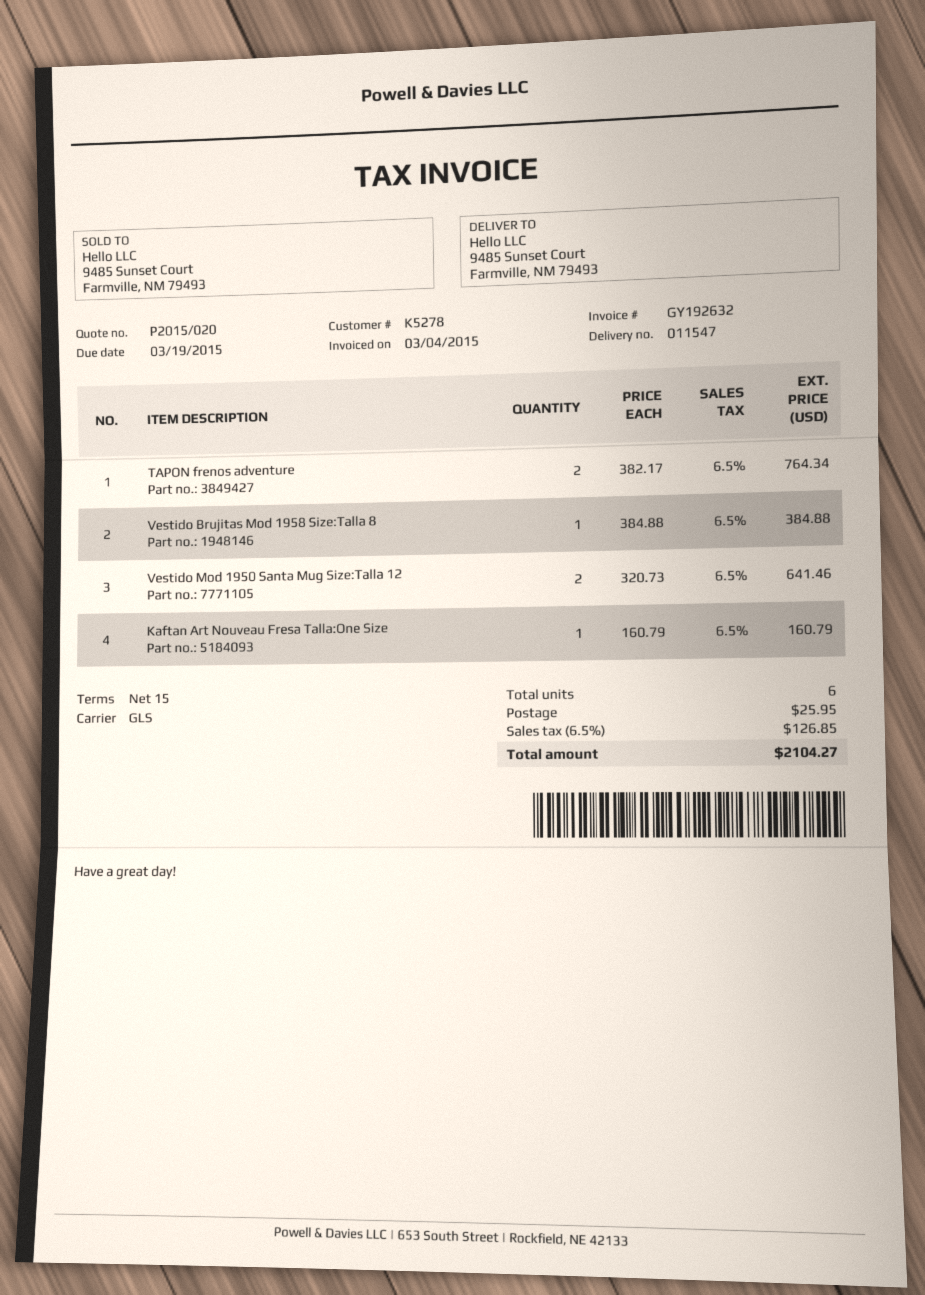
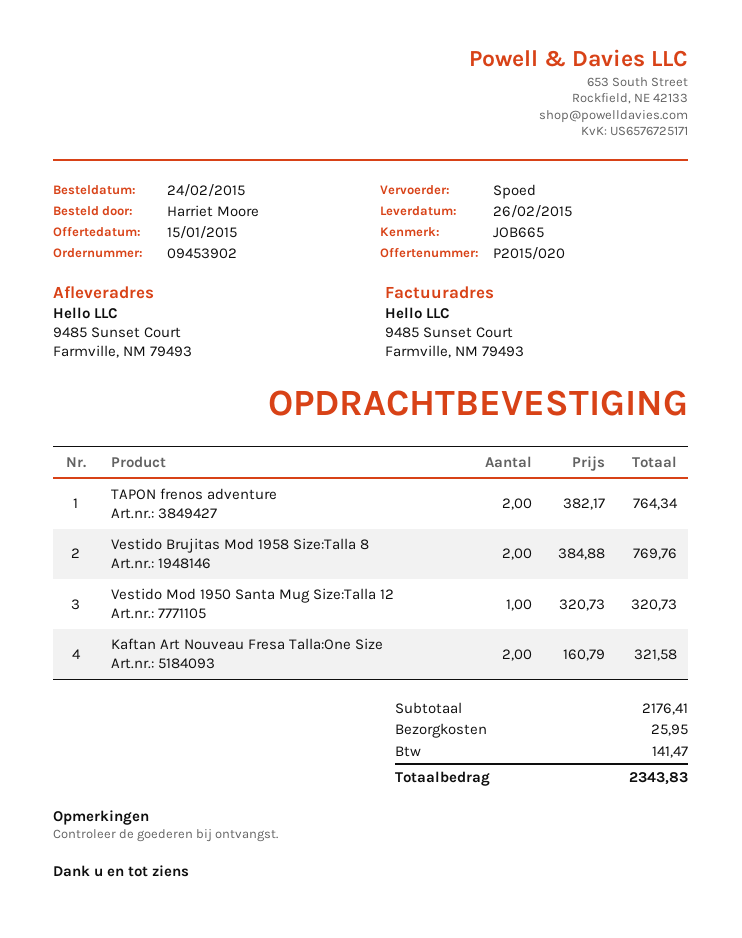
shipping method: GLS -> express
Vestido Brujitas Mod 1958 Size:Talla 8: 1 x 384.88 = 384.88 -> 2 x 384.88 = 769.76
Vestido Mod 1950 Santa Mug Size:Talla 12: 2 x 320.73 = 641.46 -> 1 x 320.73 = 320.73
Kaftan Art Nouveau Fresa Talla:One Size: 1 x 160.79 = 160.79 -> 2 x 160.79 = 321.58
tax: 126.85 -> 141.47
total: 2104.27 -> 2343.83

